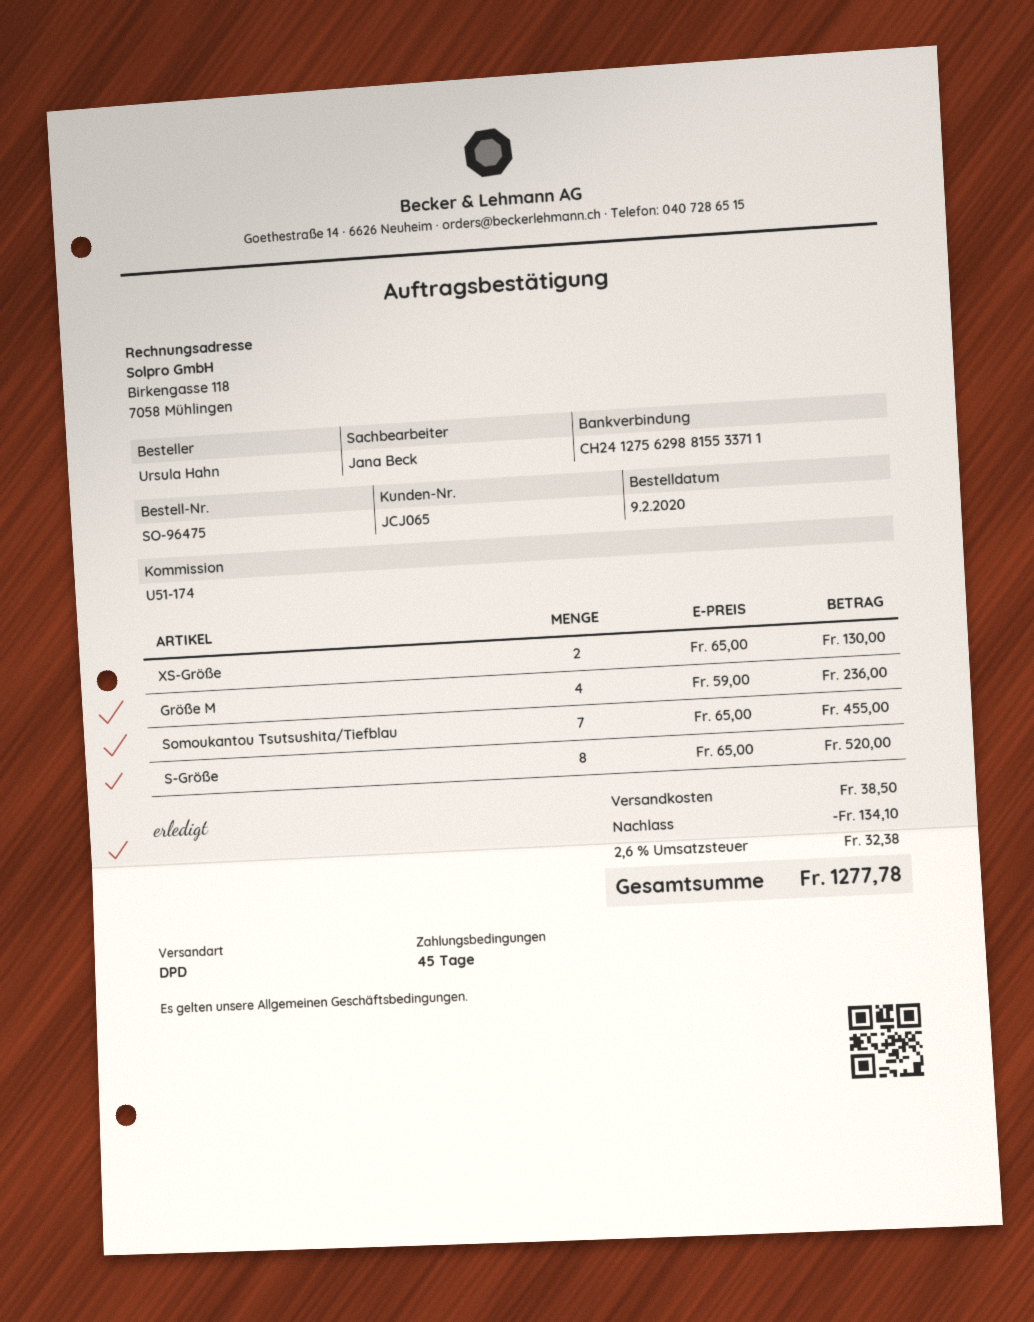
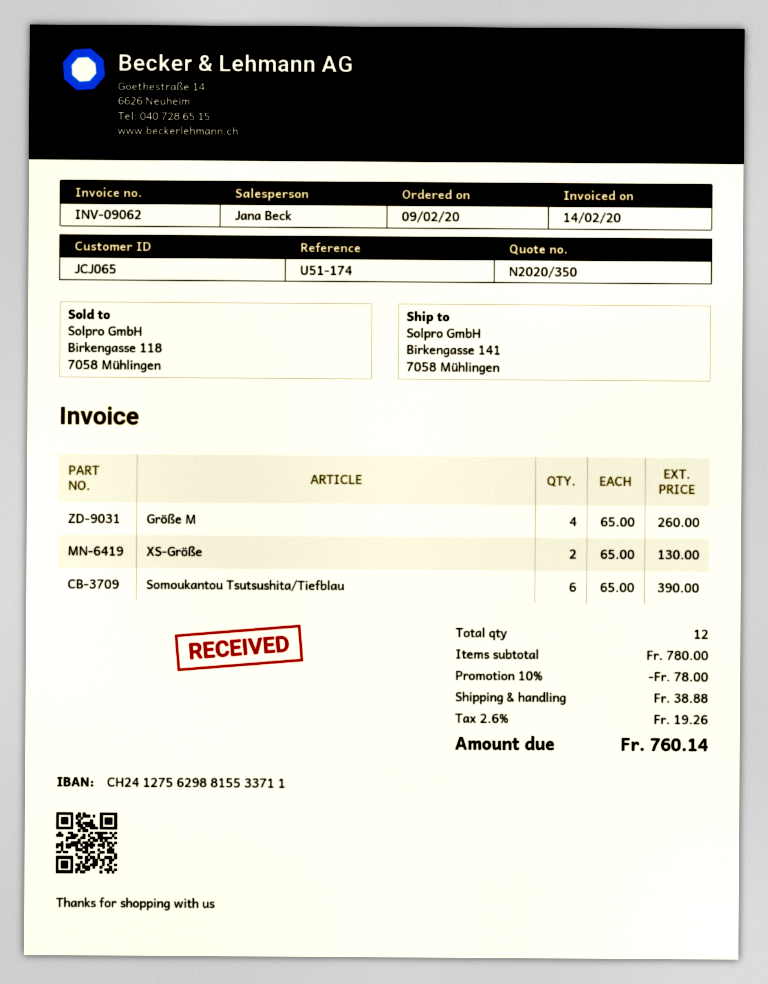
Größe M: 4 x 59.00 = 236.00 -> 4 x 65.00 = 260.00
Somoukantou Tsutsushita/Tiefblau: 7 x 65.00 = 455.00 -> 6 x 65.00 = 390.00
S-Größe: 8 x 65.00 = 520.00 -> none
discount: 134.10 -> 78.00
shipping: 38.50 -> 38.88
tax: 2.6% = 32.38 -> 2.6% = 19.26
total: 1277.78 -> 760.14

